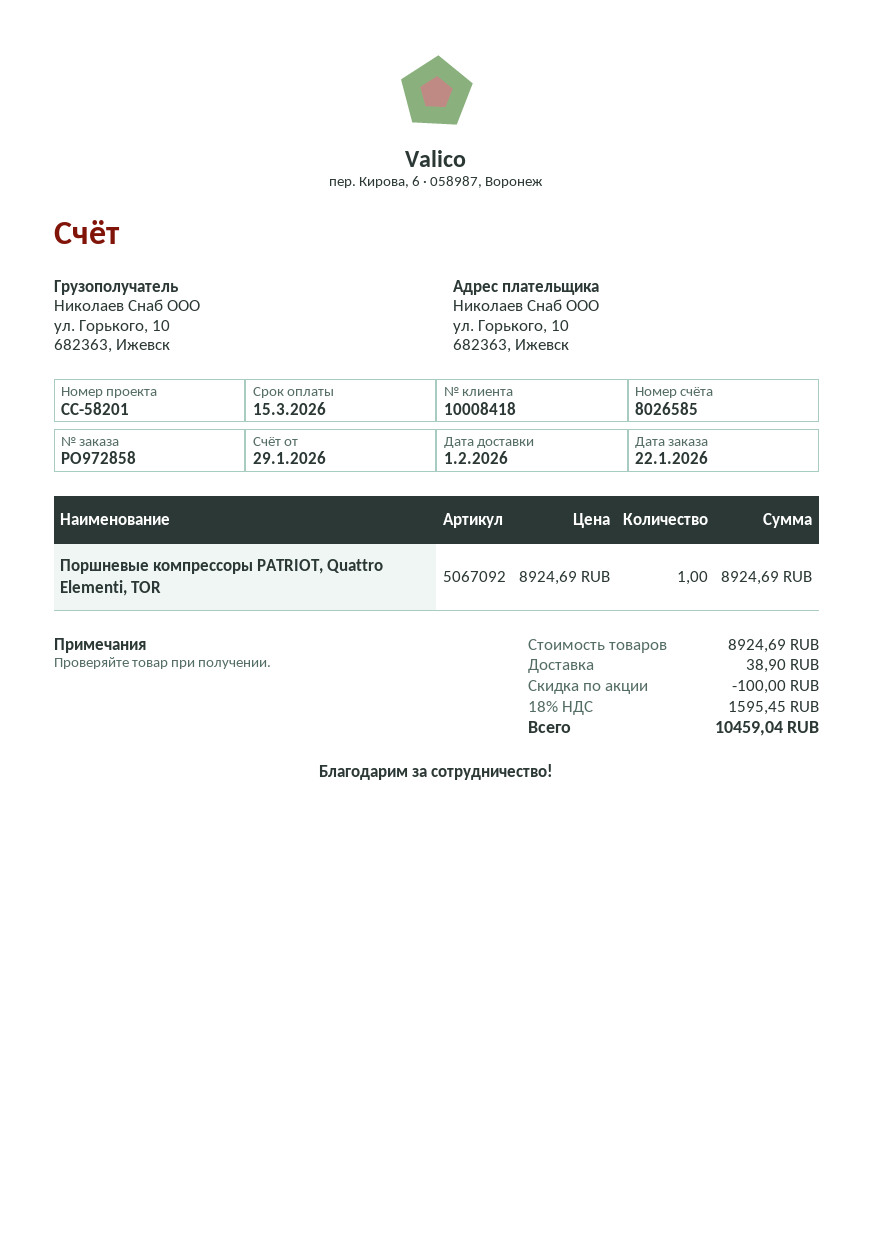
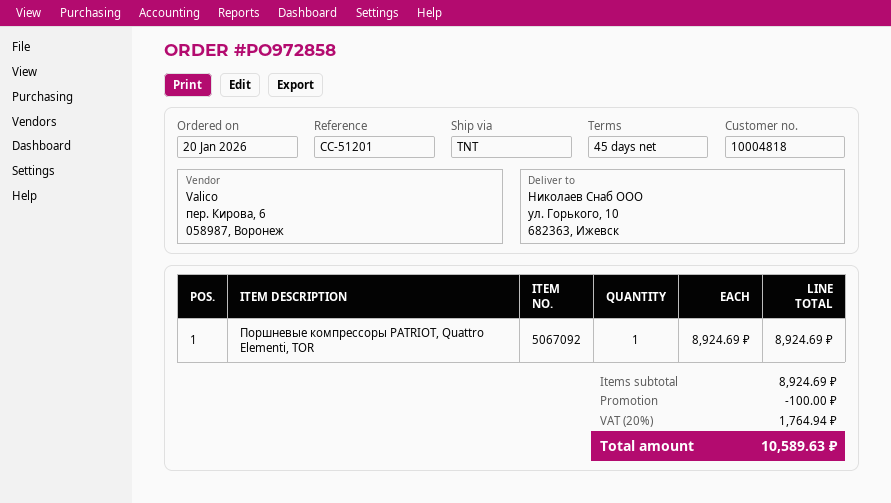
order date: 2026-01-22 -> 2026-01-20
customer number: 10008418 -> 10004818
reference: CC-58201 -> CC-51201
shipping: 38.90 -> none
tax: 18% = 1595.45 -> 20% = 1764.94
total: 10459.04 -> 10589.63

